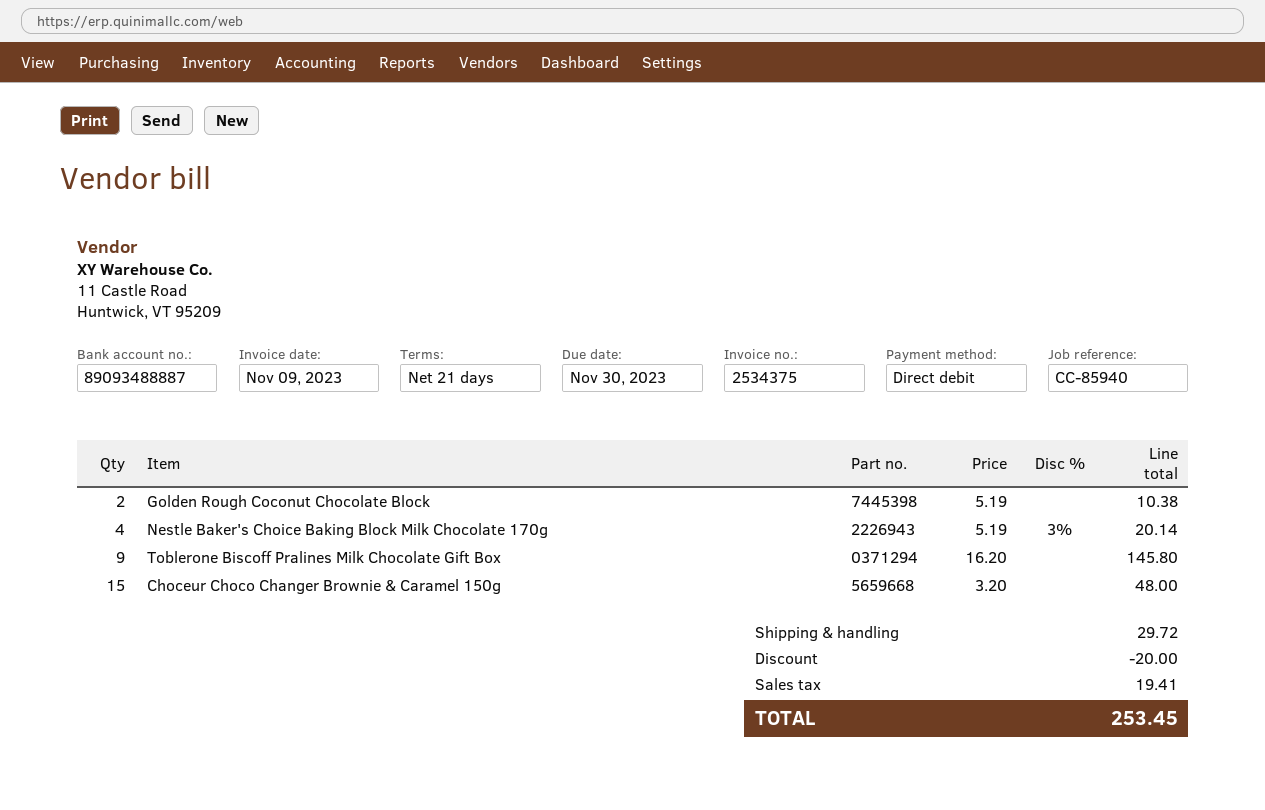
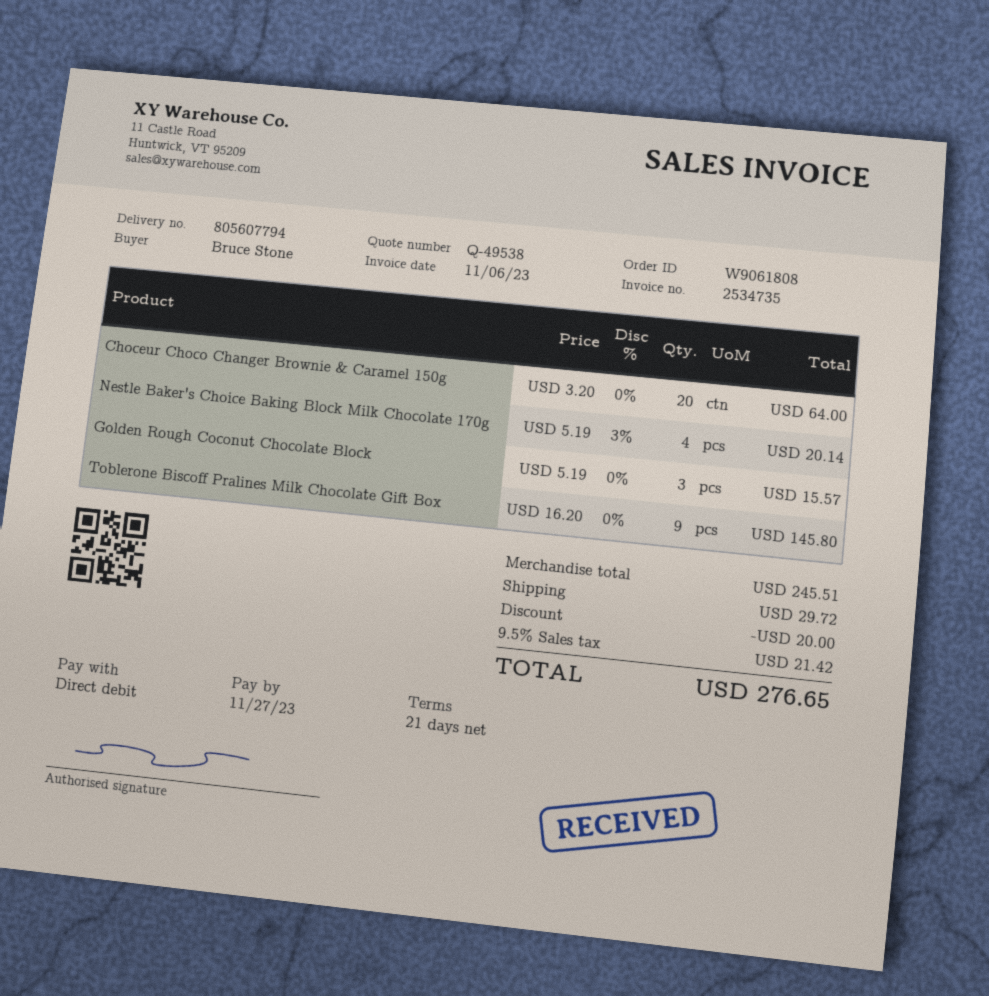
invoice number: 2534375 -> 2534735
invoice date: 2023-11-09 -> 2023-11-06
due date: 2023-11-30 -> 2023-11-27
Golden Rough Coconut Chocolate Block: 2 x 5.19 = 10.38 -> 3 x 5.19 = 15.57
Choceur Choco Changer Brownie & Caramel 150g: 15 x 3.20 = 48.00 -> 20 x 3.20 = 64.00
tax: 19.41 -> 21.42
total: 253.45 -> 276.65

